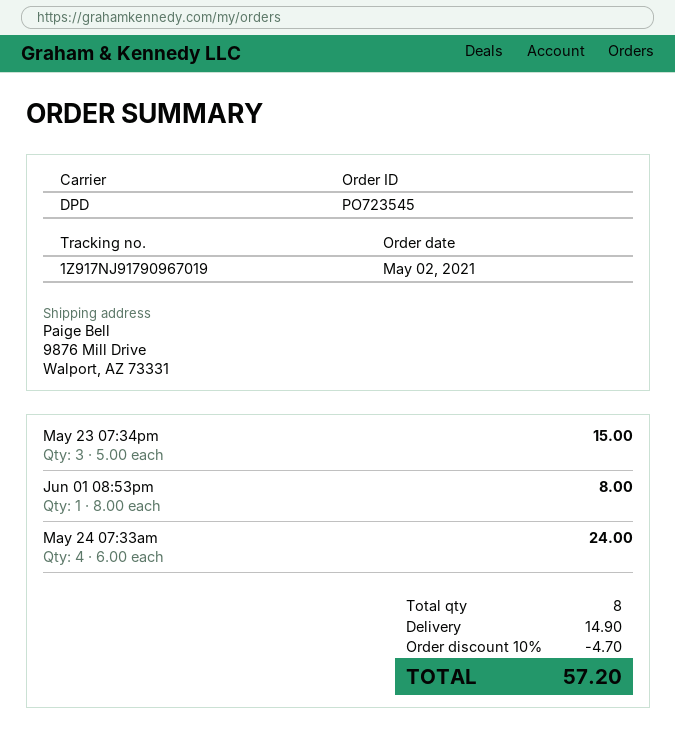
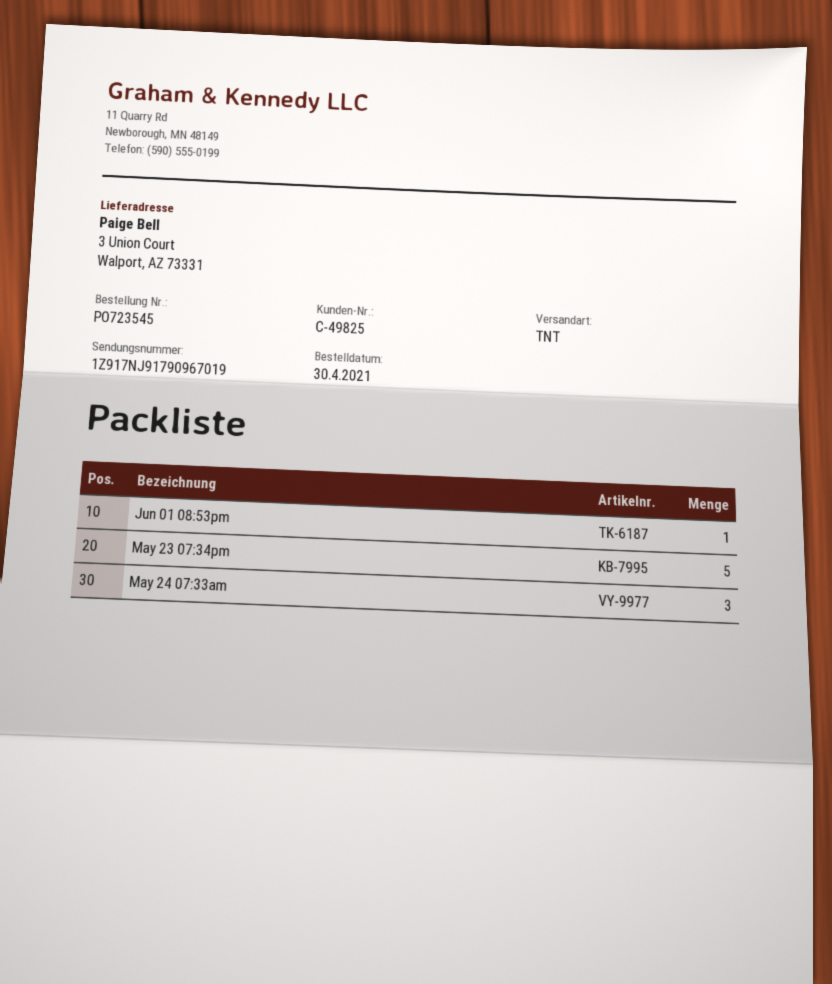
order date: 2021-05-02 -> 2021-04-30
shipping method: DPD -> TNT
ship to: 9876 Mill Drive, Walport, AZ 73331 -> 3 Union Court, Walport, AZ 73331
May 23 07:34pm: 3 -> 5
May 24 07:33am: 4 -> 3

